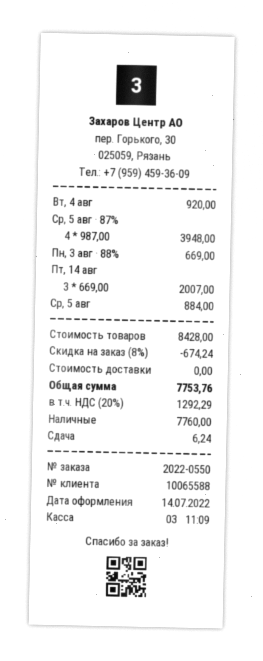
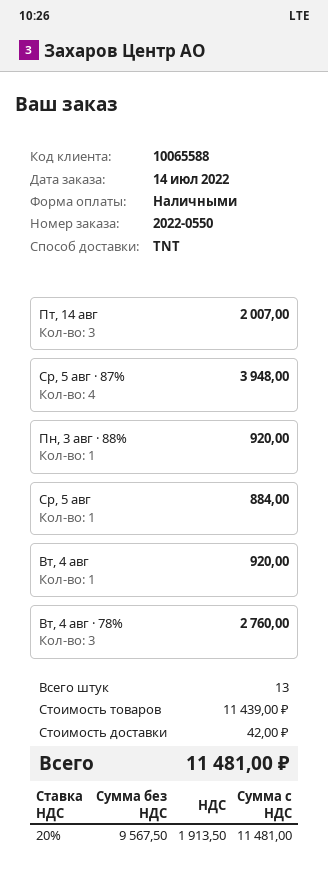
Пн, 3 авг · 88%: 1 for 669.00 -> 1 for 920.00
Вт, 4 авг · 78%: none -> 3 for 2760.00
subtotal: 8428.00 -> 11439.00
discount: 8% = 674.24 -> none
shipping: 0.00 -> 42.00
tax: 20% = 1292.29 -> 20% = 1913.50
total: 7753.76 -> 11481.00

